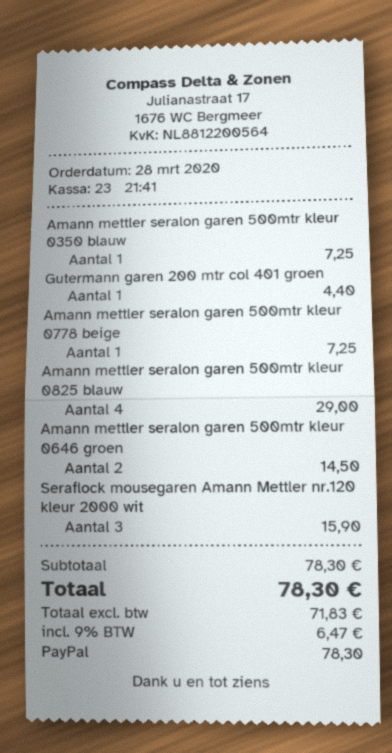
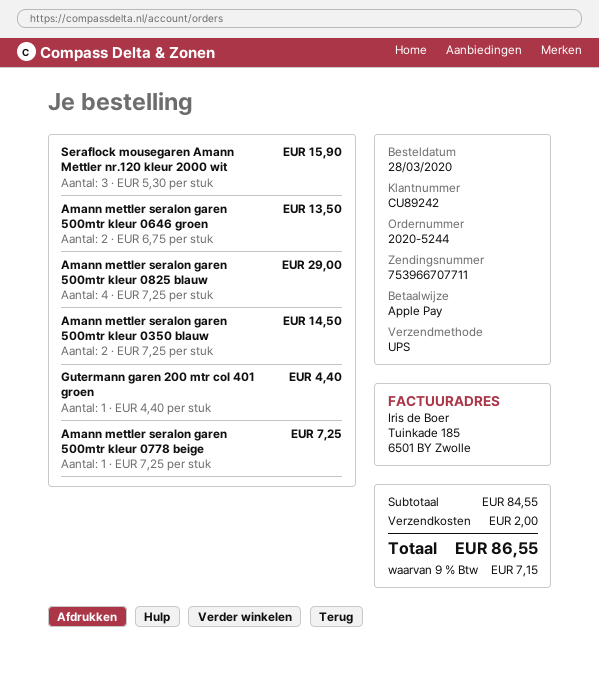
payment method: PayPal -> Apple Pay
Amann mettler seralon garen 500mtr kleur 0350 blauw: 1 for 7.25 -> 2 for 14.50
Amann mettler seralon garen 500mtr kleur 0646 groen: 2 for 14.50 -> 2 for 13.50
subtotal: 78.30 -> 84.55
shipping: none -> 2.00
tax: 9% = 6.47 -> 9% = 7.15
total: 78.30 -> 86.55

